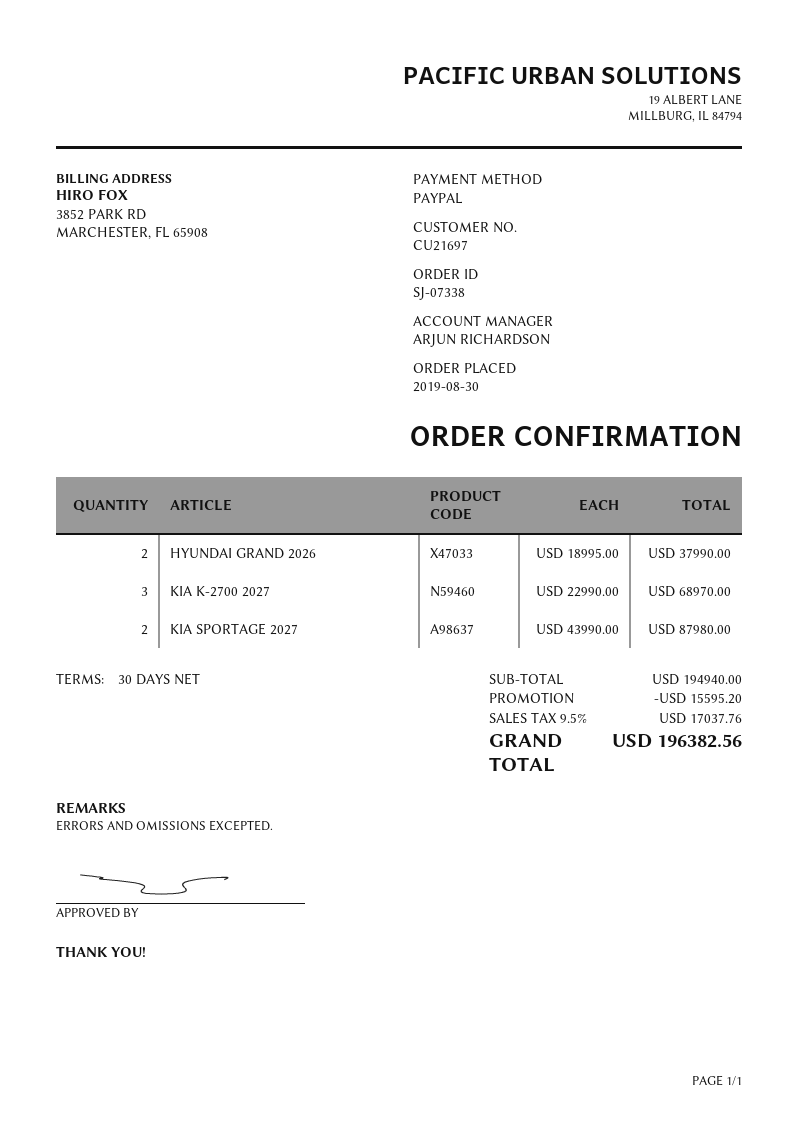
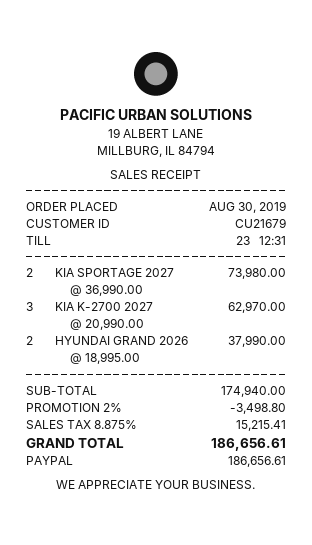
customer number: CU21697 -> CU21679
KIA K-2700 2027: 3 x 22990.00 = 68970.00 -> 3 x 20990.00 = 62970.00
KIA SPORTAGE 2027: 2 x 43990.00 = 87980.00 -> 2 x 36990.00 = 73980.00
subtotal: 194940.00 -> 174940.00
discount: 15595.20 -> 3498.80
tax: 9.5% = 17037.76 -> 8.875% = 15215.41
total: 196382.56 -> 186656.61

